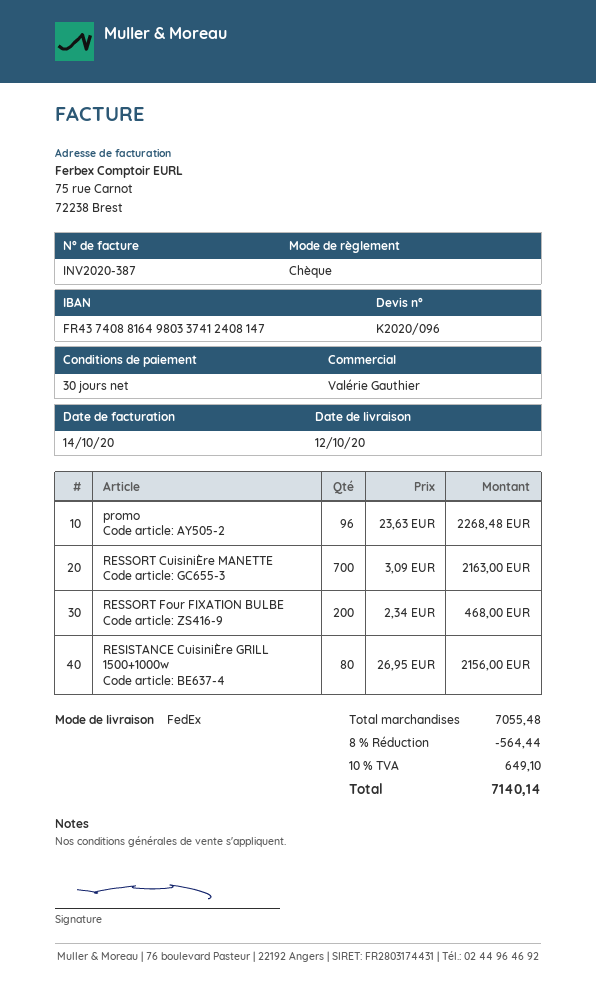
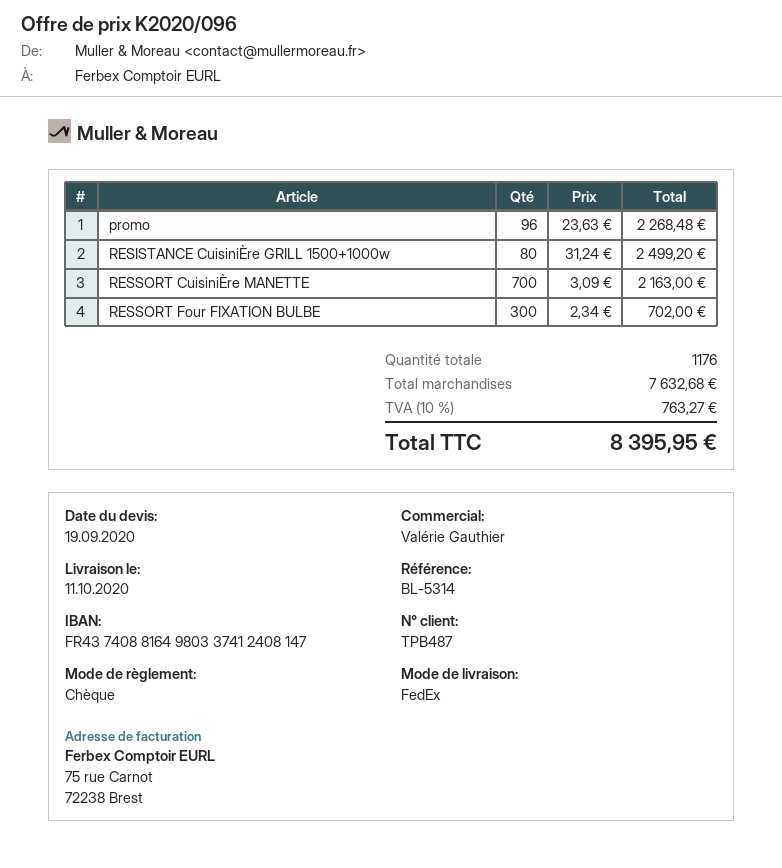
delivery date: 2020-10-12 -> 2020-10-11
RESSORT Four FIXATION BULBE: 200 x 2.34 = 468.00 -> 300 x 2.34 = 702.00
RESISTANCE CuisiniÈre GRILL 1500+1000w: 80 x 26.95 = 2156.00 -> 80 x 31.24 = 2499.20
subtotal: 7055.48 -> 7632.68
discount: 8% = 564.44 -> none
tax: 10% = 649.10 -> 10% = 763.27
total: 7140.14 -> 8395.95

